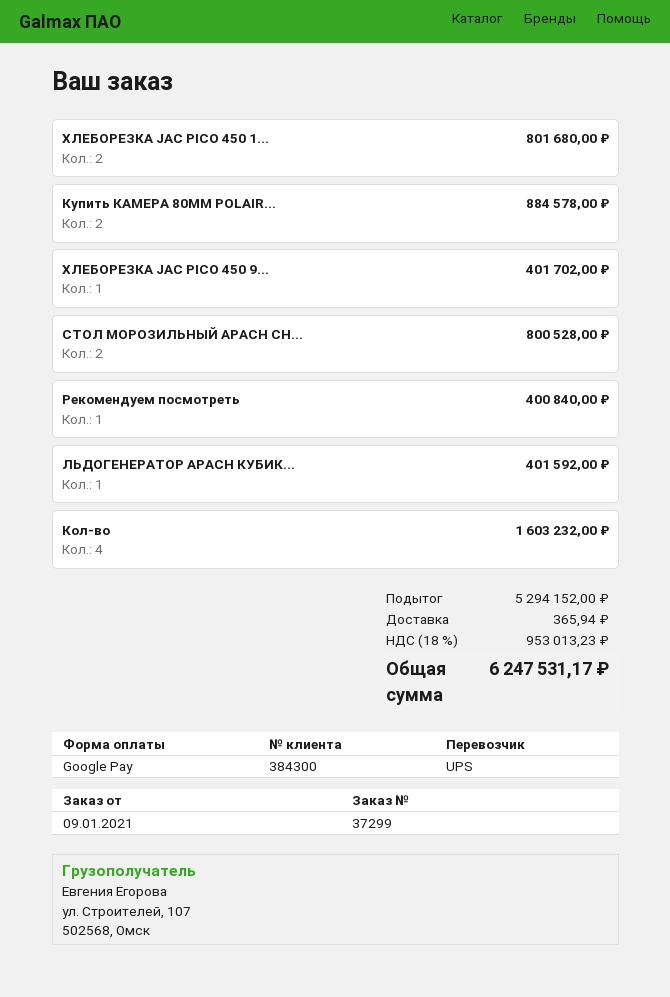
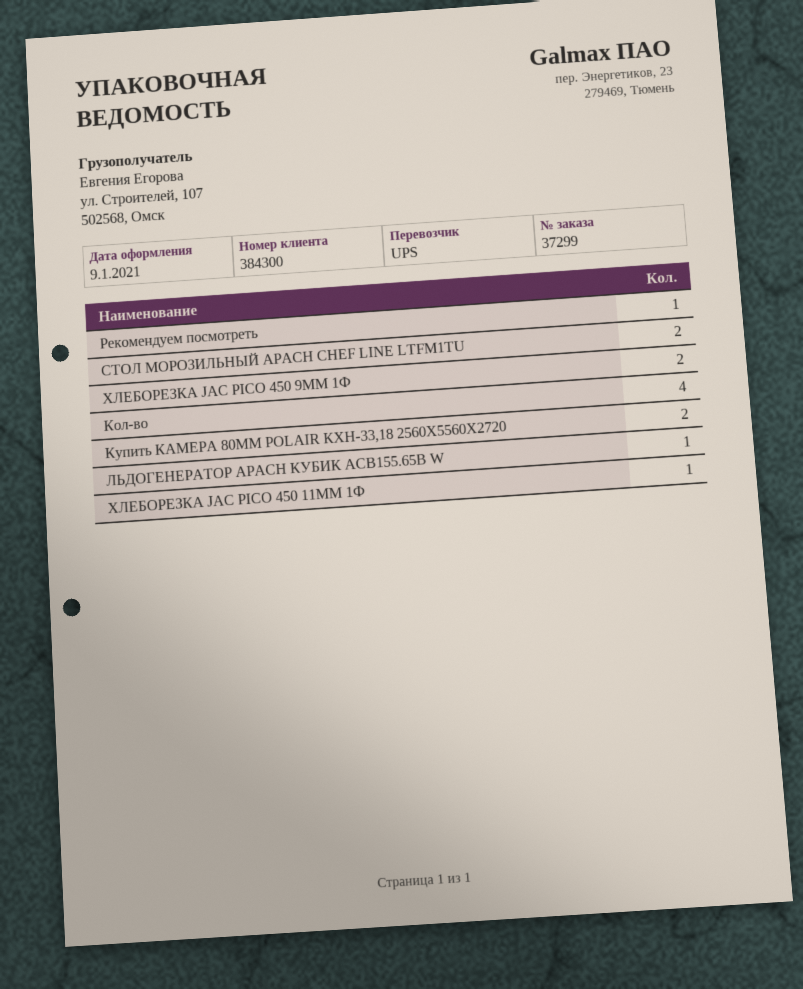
ХЛЕБОРЕЗКА JAC PICO 450 1...: 2 -> 1
ХЛЕБОРЕЗКА JAC PICO 450 9...: 1 -> 2

